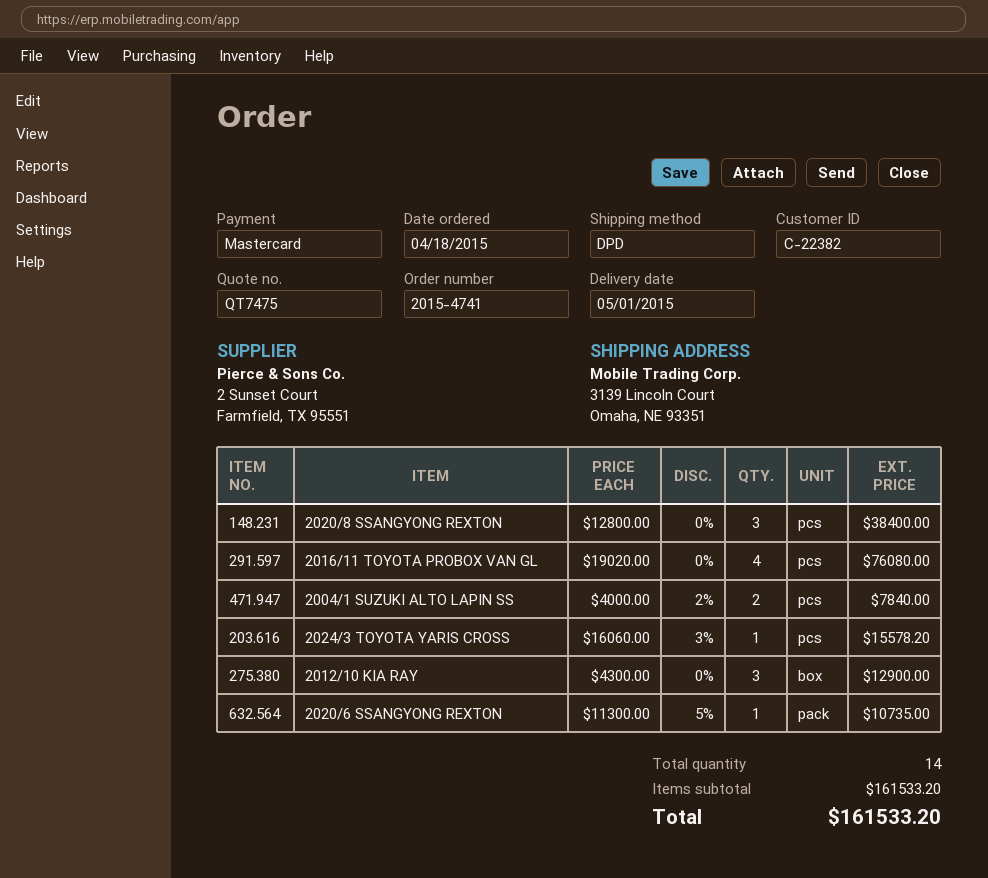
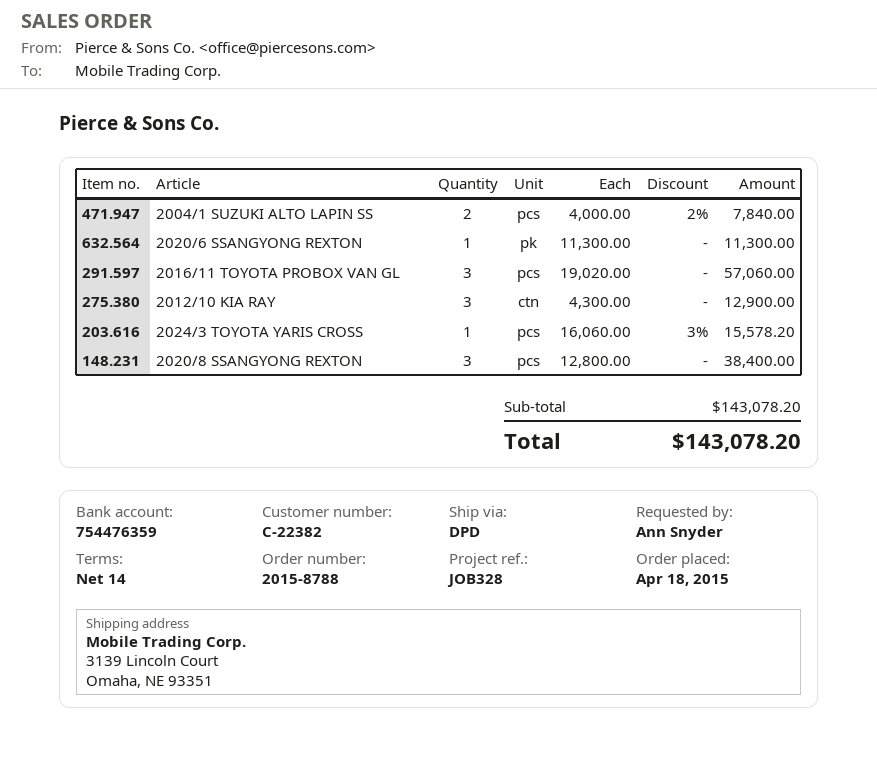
order number: 2015-4741 -> 2015-8788
2016/11 TOYOTA PROBOX VAN GL: 4 x 19020.00 = 76080.00 -> 3 x 19020.00 = 57060.00
2020/6 SSANGYONG REXTON: 1 x 11300.00 - 5% = 10735.00 -> 1 x 11300.00 = 11300.00
subtotal: 161533.20 -> 143078.20
total: 161533.20 -> 143078.20

